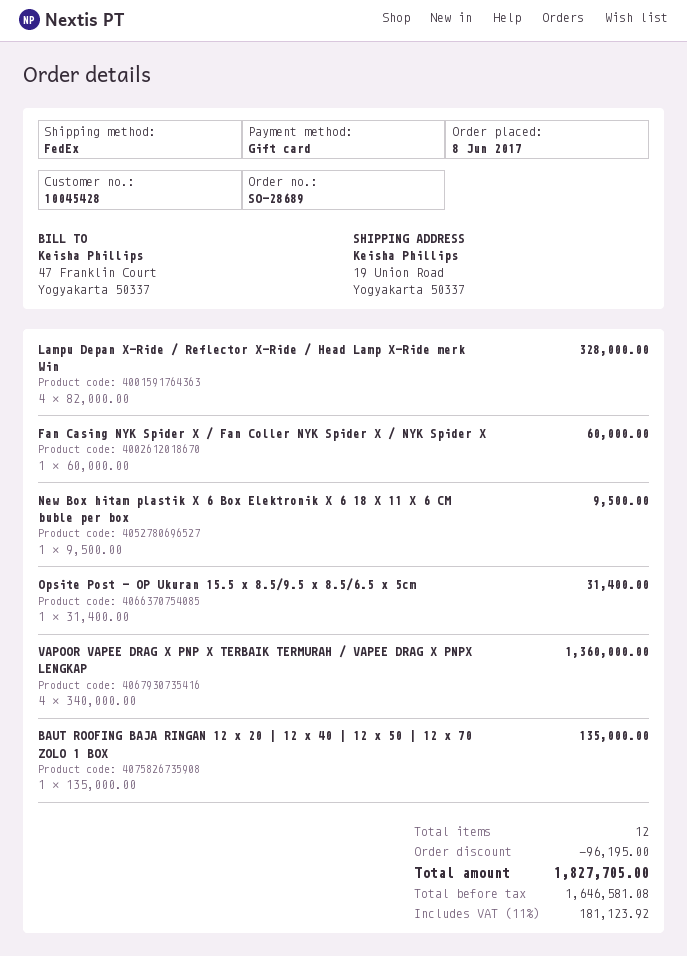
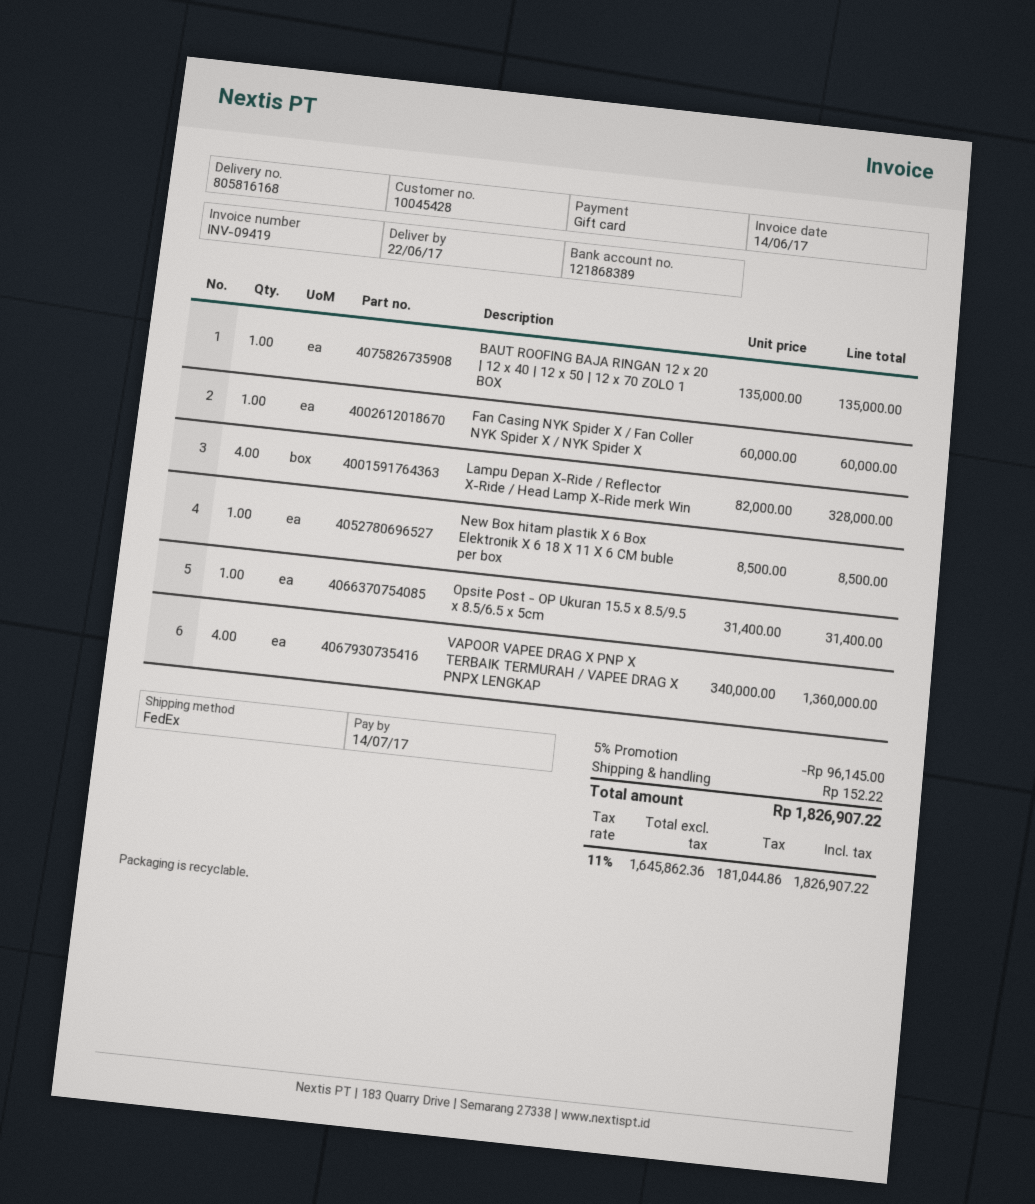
New Box hitam plastik X 6 Box Elektronik X 6 18 X 11 X 6 CM buble per box: 1 x 9500.00 = 9500.00 -> 1 x 8500.00 = 8500.00
discount: 96195.00 -> 96145.00
shipping: none -> 152.22
net: 1646581.08 -> 1645862.36
tax: 11% = 181123.92 -> 11% = 181044.86
total: 1827705.00 -> 1826907.22

